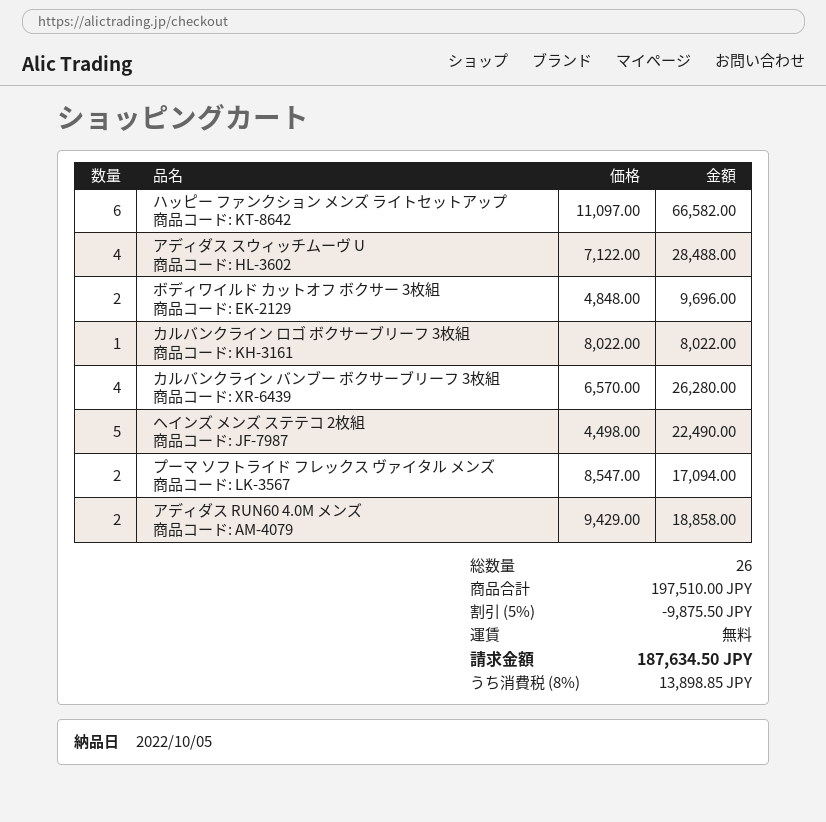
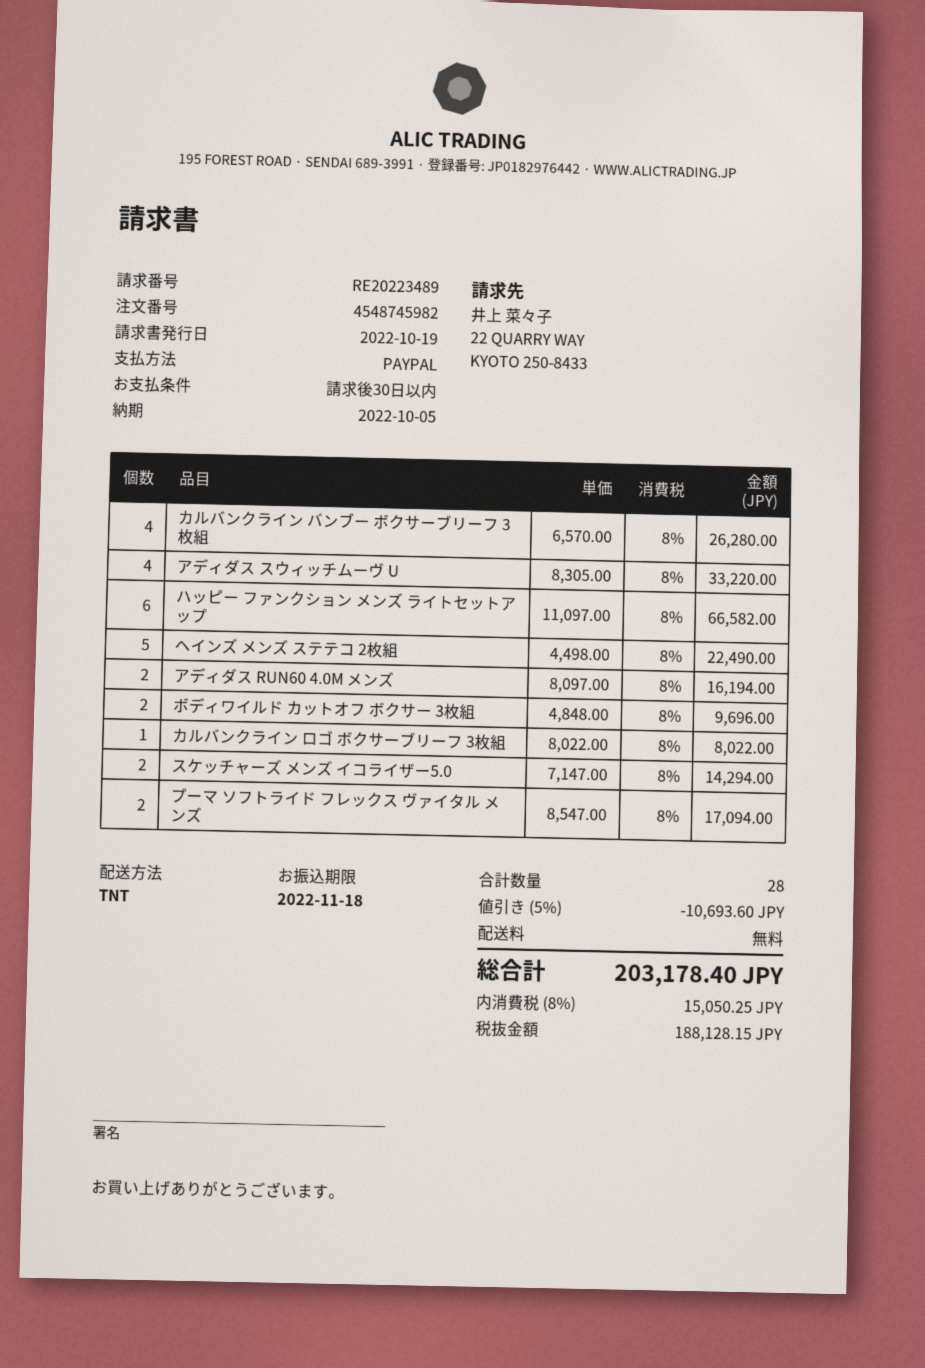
アディダス スウィッチムーヴ U: 4 x 7122.00 = 28488.00 -> 4 x 8305.00 = 33220.00
アディダス RUN60 4.0M メンズ: 2 x 9429.00 = 18858.00 -> 2 x 8097.00 = 16194.00
スケッチャーズ メンズ イコライザー5.0: none -> 2 x 7147.00 = 14294.00
total quantity: 26 -> 28
discount: 5% = 9875.50 -> 5% = 10693.60
tax: 8% = 13898.85 -> 8% = 15050.25
total: 187634.50 -> 203178.40

